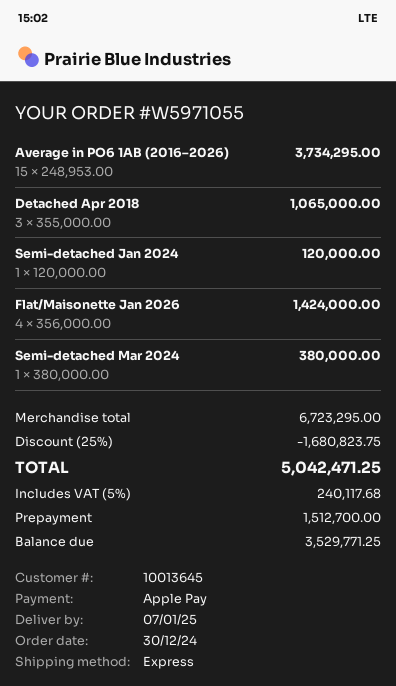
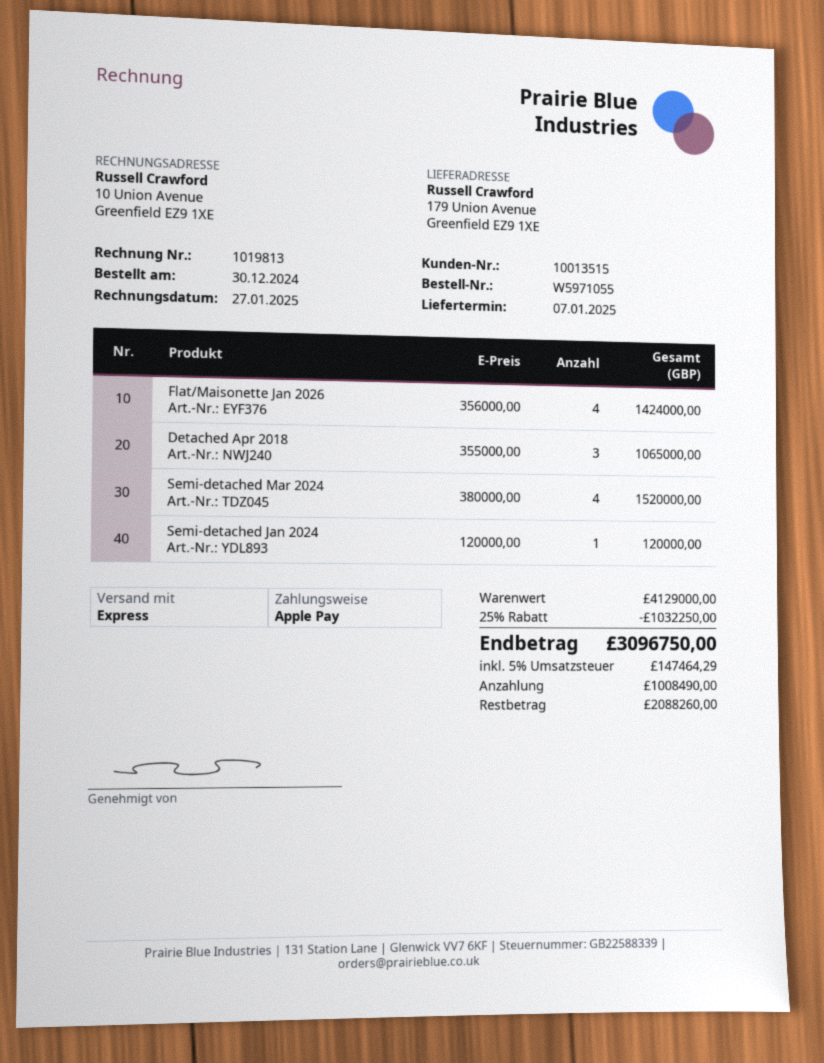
customer number: 10013645 -> 10013515
Average in PO6 1AB (2016–2026): 15 x 248953.00 = 3734295.00 -> none
Semi-detached Mar 2024: 1 x 380000.00 = 380000.00 -> 4 x 380000.00 = 1520000.00
subtotal: 6723295.00 -> 4129000.00
discount: 25% = 1680823.75 -> 25% = 1032250.00
tax: 5% = 240117.68 -> 5% = 147464.29
total: 5042471.25 -> 3096750.00
deposit: 1512700.00 -> 1008490.00
balance: 3529771.25 -> 2088260.00

